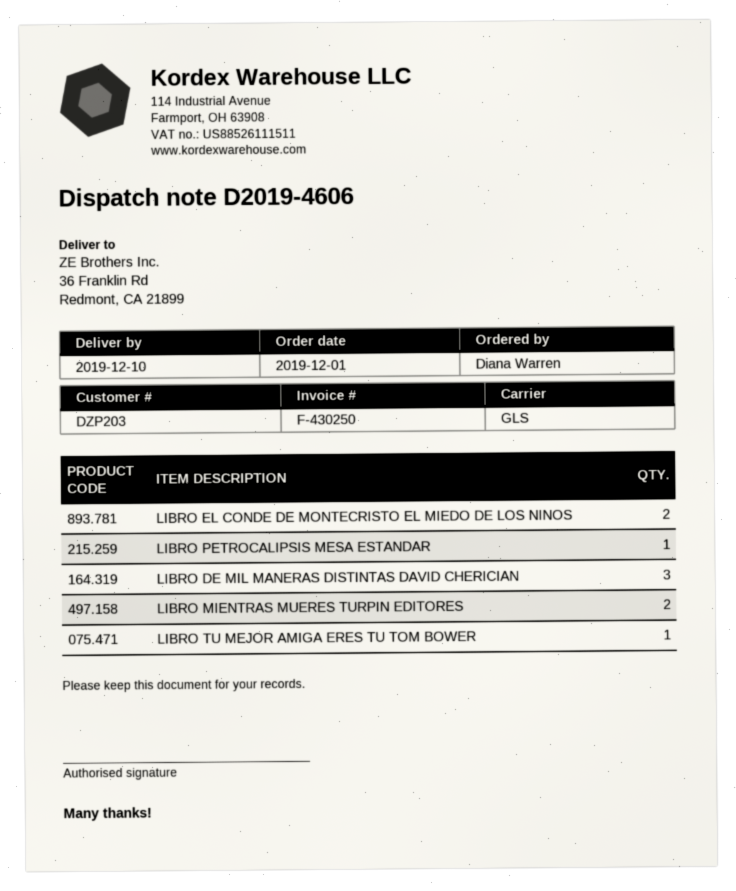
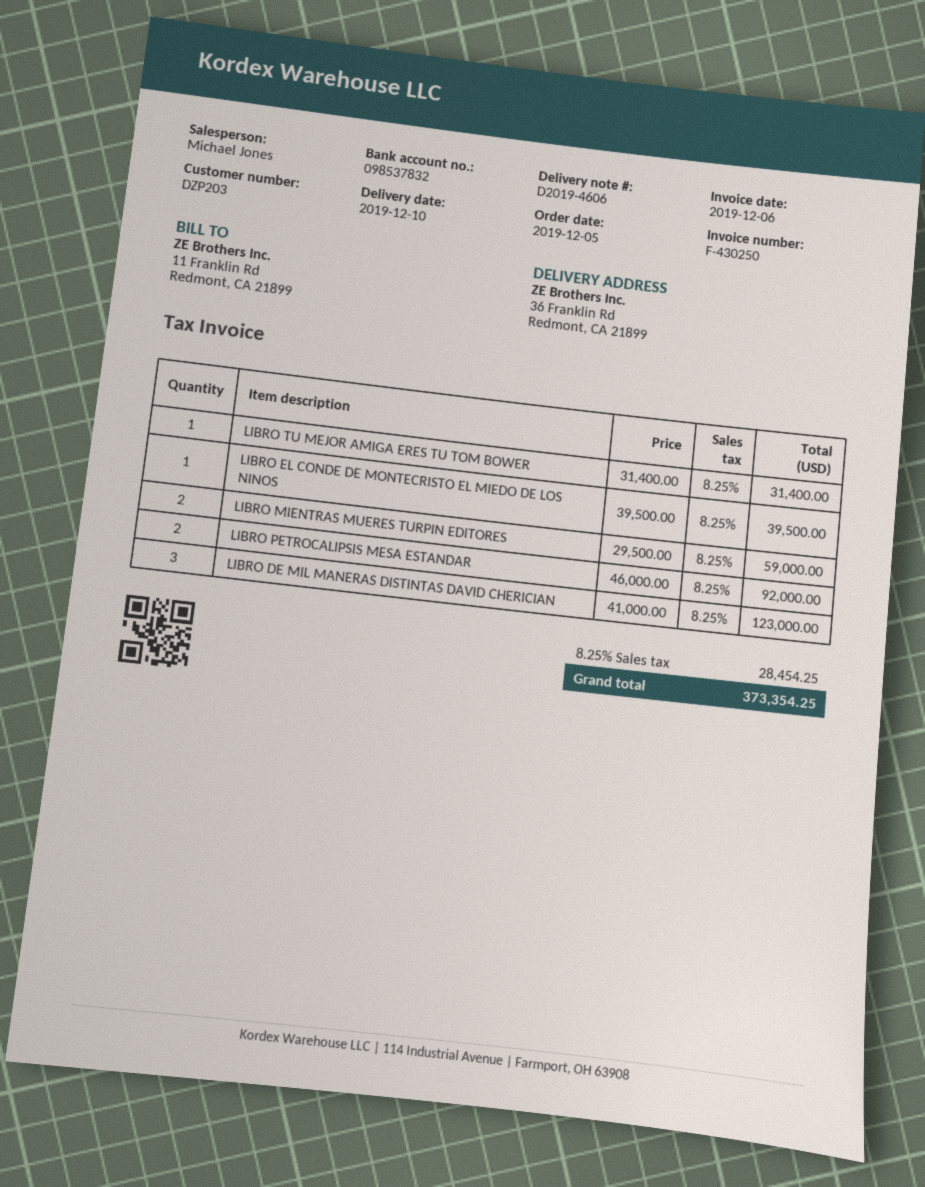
order date: 2019-12-01 -> 2019-12-05
LIBRO EL CONDE DE MONTECRISTO EL MIEDO DE LOS NINOS: 2 -> 1
LIBRO PETROCALIPSIS MESA ESTANDAR: 1 -> 2

